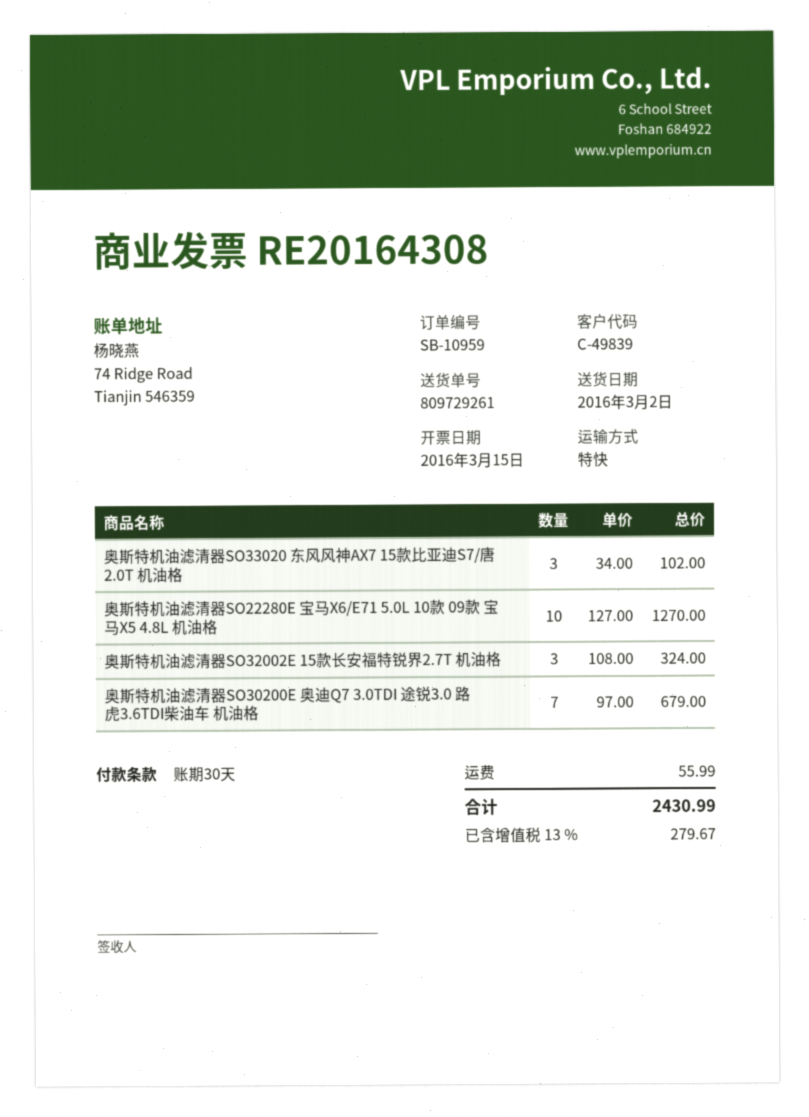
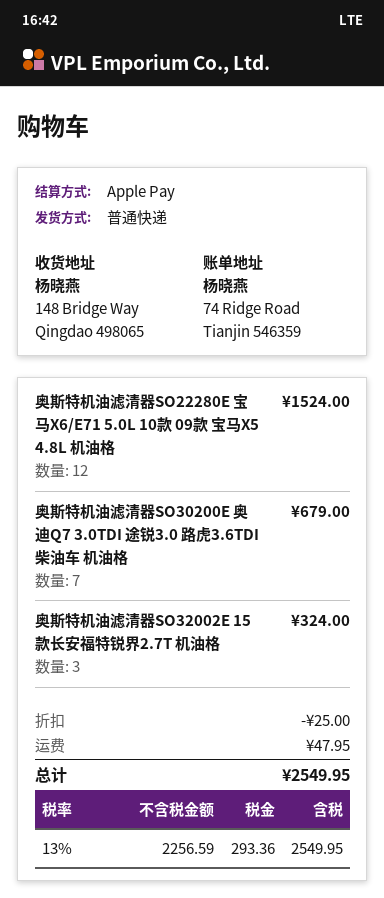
shipping method: express -> standard
奥斯特机油滤清器SO33020 东风风神AX7 15款比亚迪S7/唐 2.0T 机油格: 3 for 102.00 -> none
奥斯特机油滤清器SO22280E 宝马X6/E71 5.0L 10款 09款 宝马X5 4.8L 机油格: 10 for 1270.00 -> 12 for 1524.00
discount: none -> 25.00
shipping: 55.99 -> 47.95
tax: 13% = 279.67 -> 13% = 293.36
total: 2430.99 -> 2549.95

